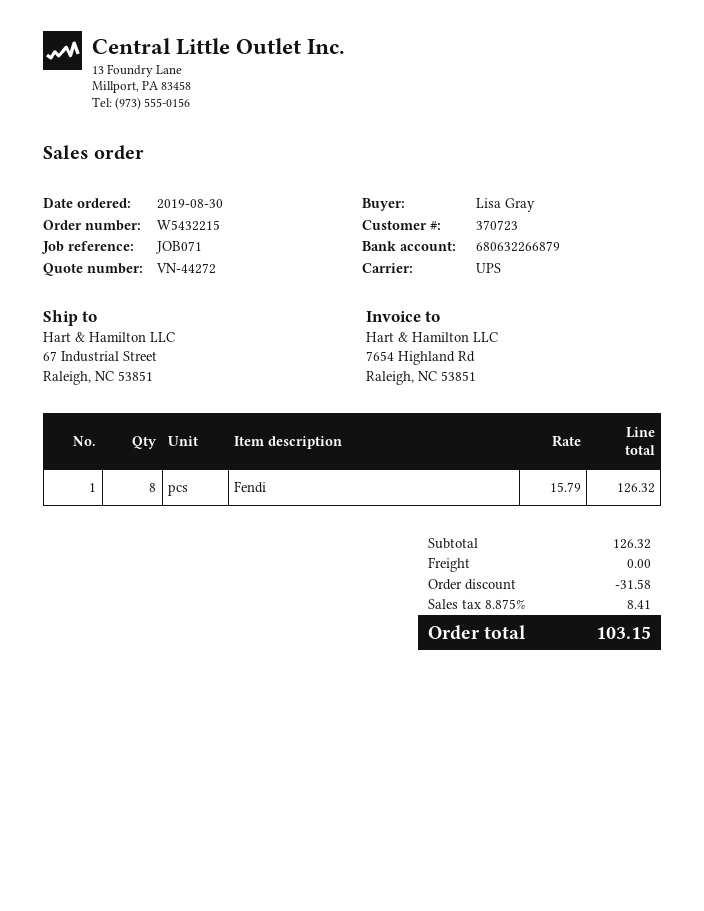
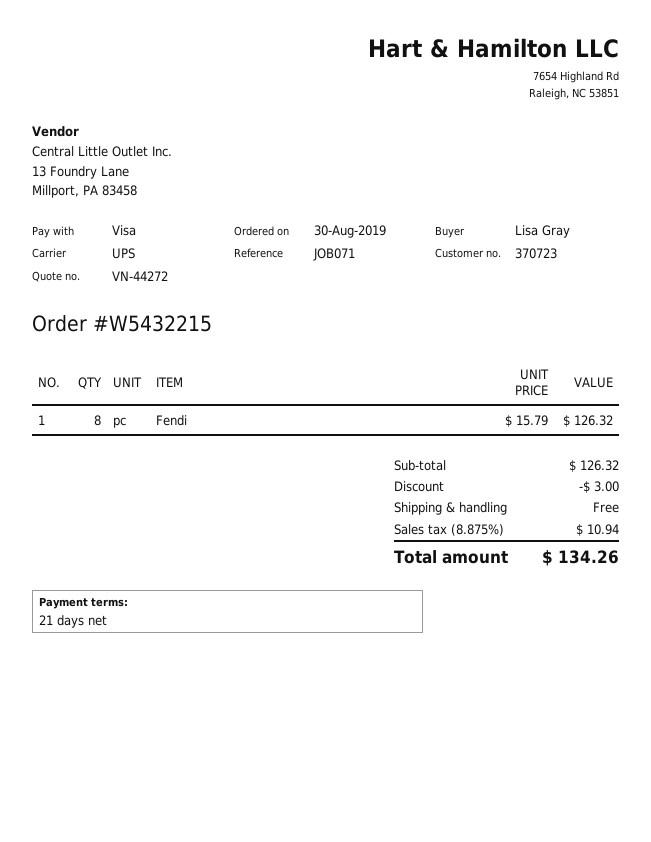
discount: 31.58 -> 3.00
tax: 8.875% = 8.41 -> 8.875% = 10.94
total: 103.15 -> 134.26

